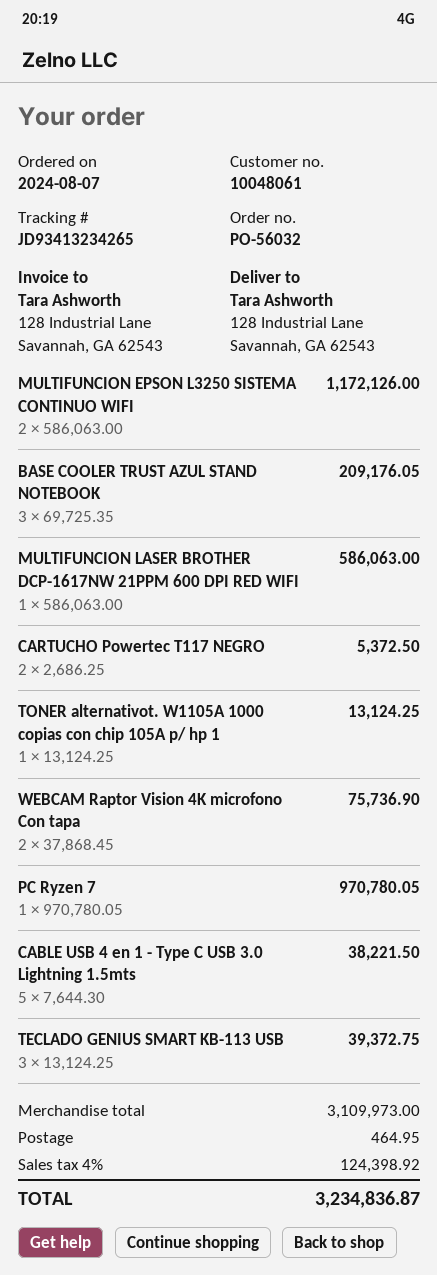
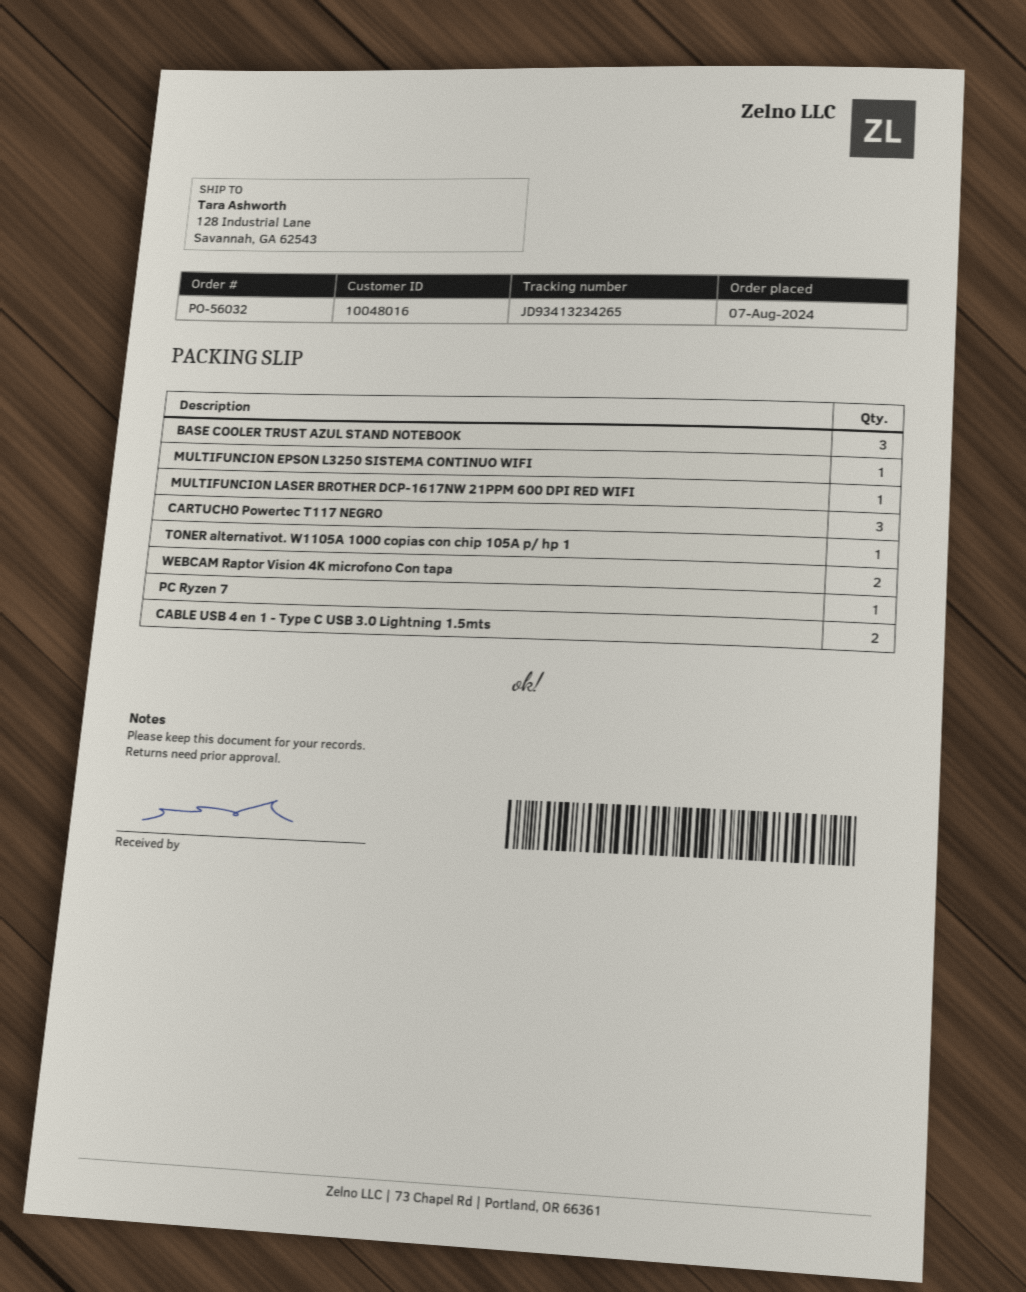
customer number: 10048061 -> 10048016
MULTIFUNCION EPSON L3250 SISTEMA CONTINUO WIFI: 2 -> 1
CARTUCHO Powertec T117 NEGRO: 2 -> 3
CABLE USB 4 en 1 - Type C USB 3.0 Lightning 1.5mts: 5 -> 2
TECLADO GENIUS SMART KB-113 USB: 3 -> none

